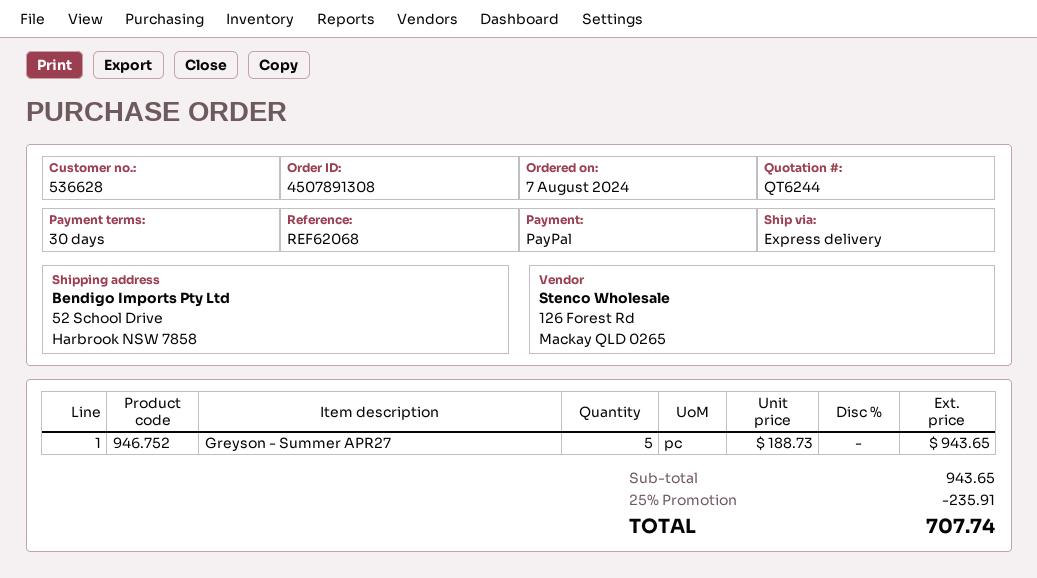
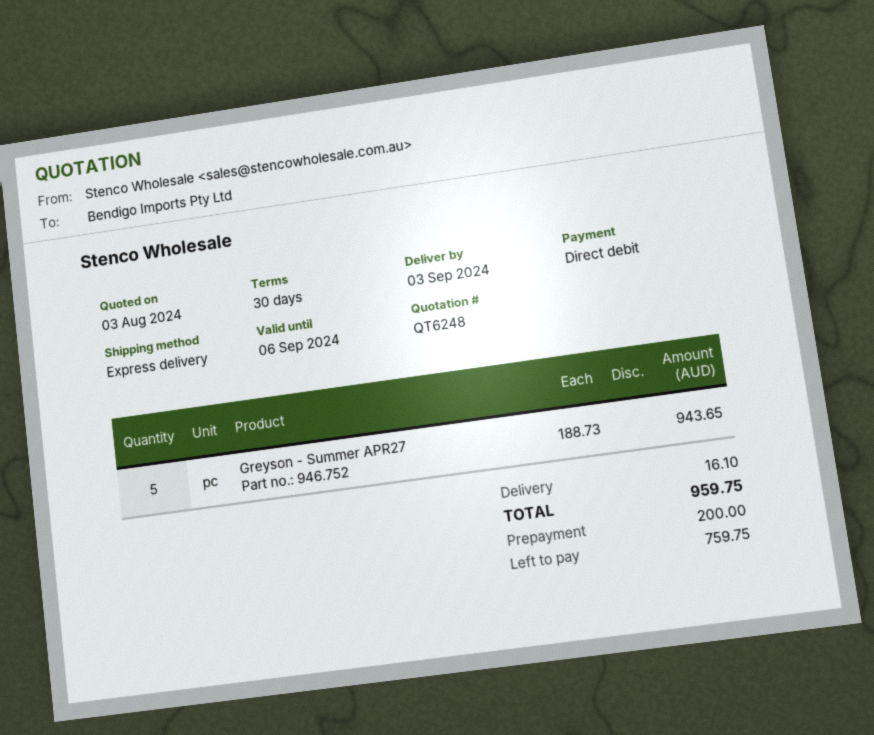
quote number: QT6244 -> QT6248
payment method: PayPal -> direct debit
discount: 25% = 235.91 -> none
shipping: none -> 16.10
total: 707.74 -> 959.75

